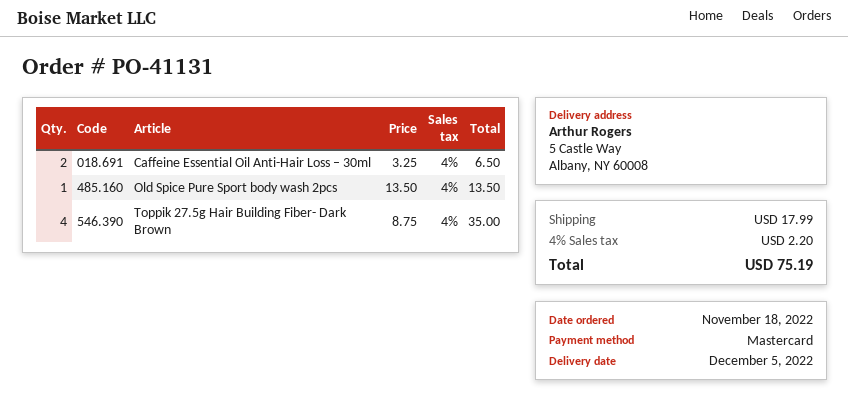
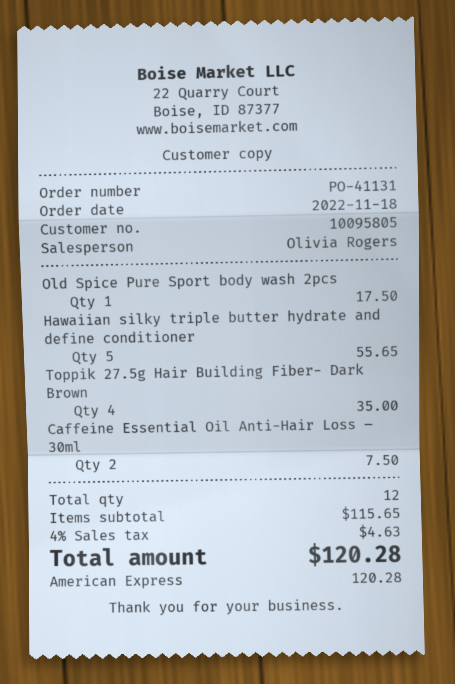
payment method: Mastercard -> American Express
Caffeine Essential Oil Anti-Hair Loss – 30ml: 2 for 6.50 -> 2 for 7.50
Old Spice Pure Sport body wash 2pcs: 1 for 13.50 -> 1 for 17.50
Hawaiian silky triple butter hydrate and define conditioner: none -> 5 for 55.65
shipping: 17.99 -> none
tax: 4% = 2.20 -> 4% = 4.63
total: 75.19 -> 120.28

